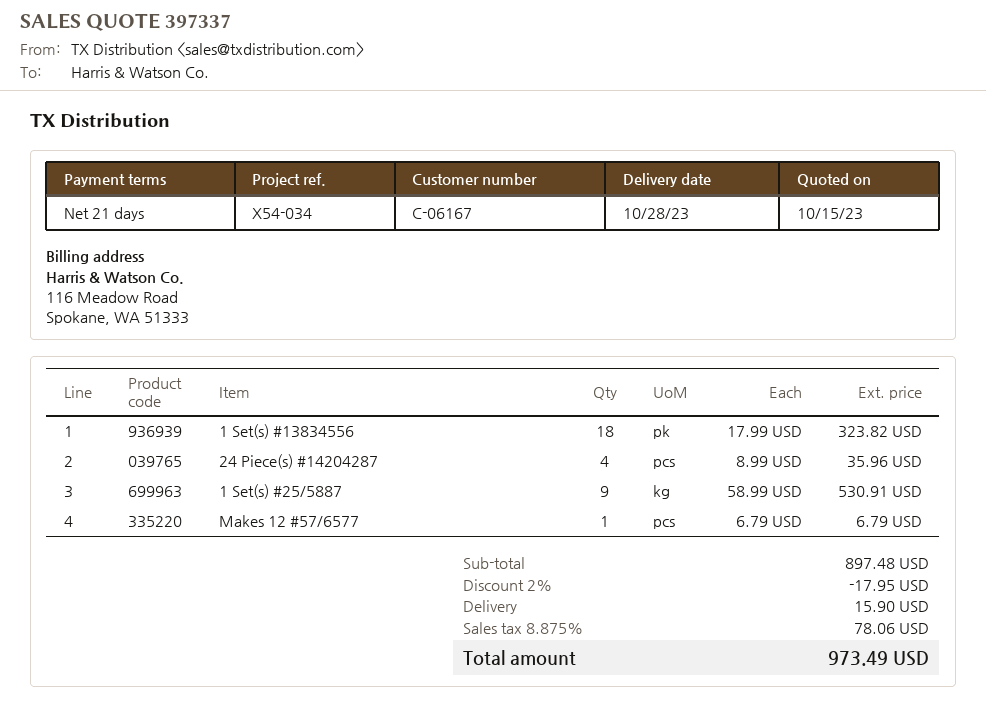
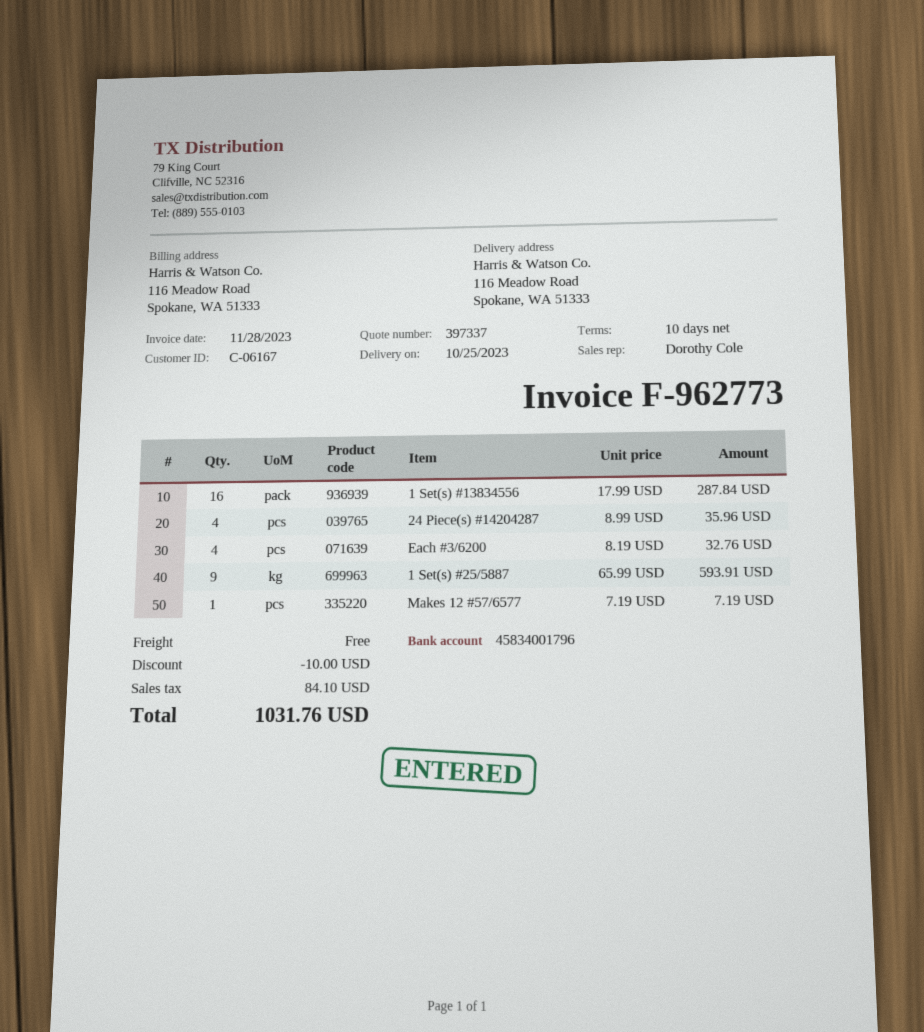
delivery date: 2023-10-28 -> 2023-10-25
payment terms: 21 days -> 10 days
1 Set(s) #13834556: 18 x 17.99 = 323.82 -> 16 x 17.99 = 287.84
1 Set(s) #25/5887: 9 x 58.99 = 530.91 -> 9 x 65.99 = 593.91
Makes 12 #57/6577: 1 x 6.79 = 6.79 -> 1 x 7.19 = 7.19
Each #3/6200: none -> 4 x 8.19 = 32.76
discount: 17.95 -> 10.00
shipping: 15.90 -> 0.00
tax: 78.06 -> 84.10
total: 973.49 -> 1031.76

